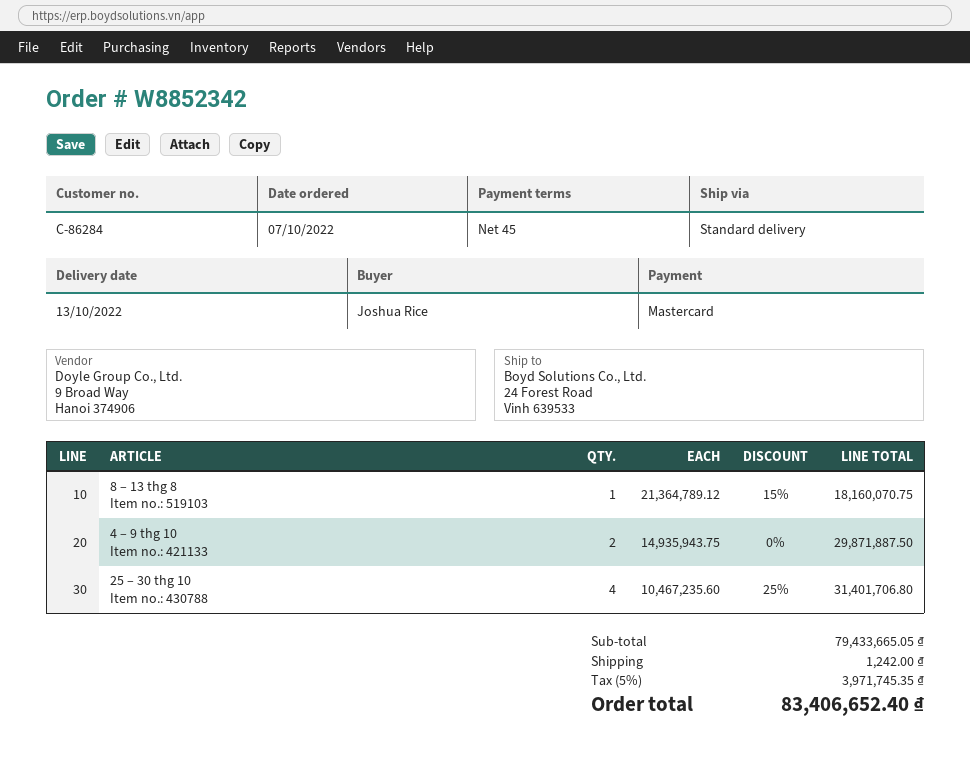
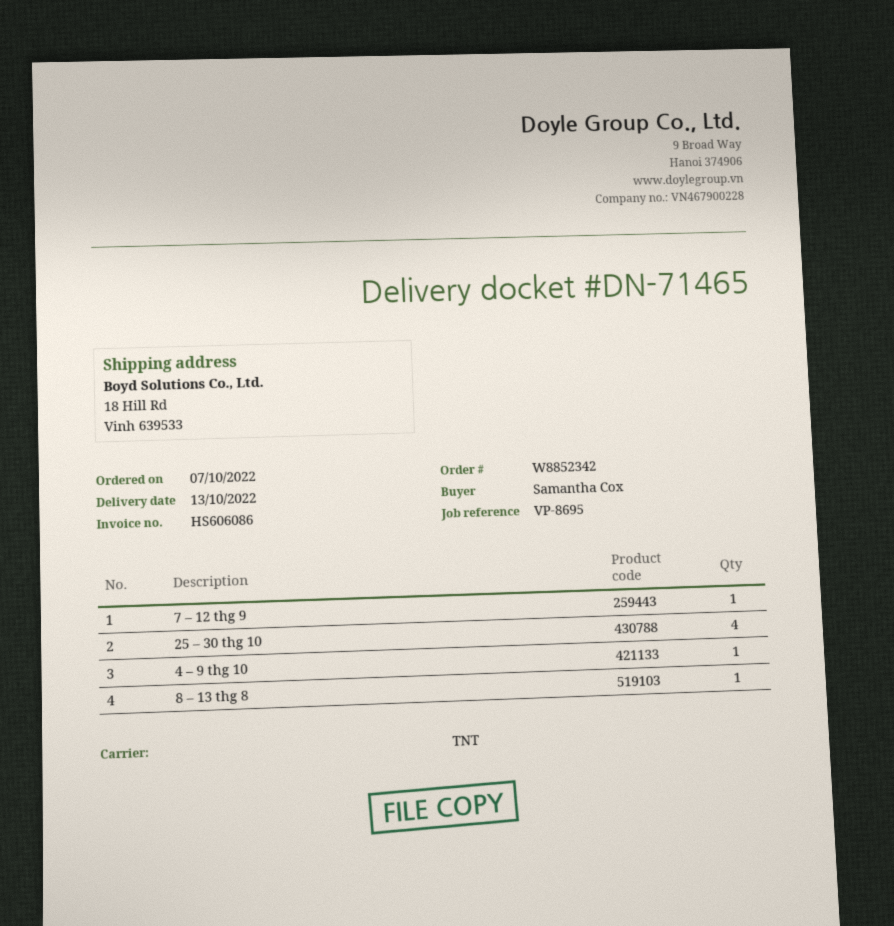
ordered by: Joshua Rice -> Samantha Cox
shipping method: standard -> TNT
ship to: 24 Forest Road, Vinh 639533 -> 18 Hill Rd, Vinh 639533
4 – 9 thg 10: 2 -> 1
7 – 12 thg 9: none -> 1

